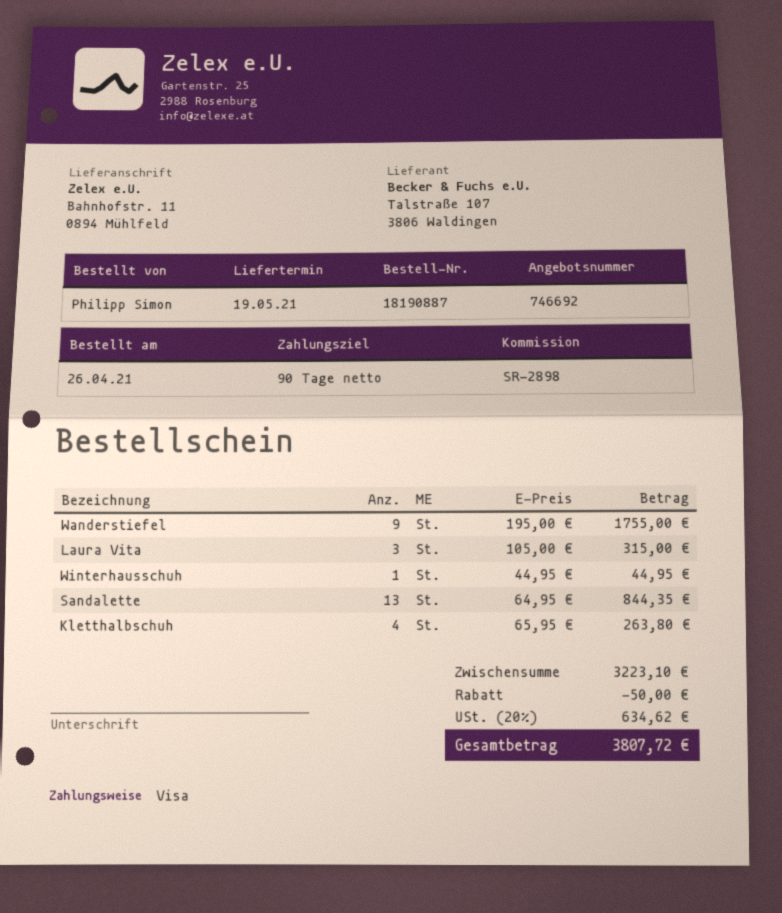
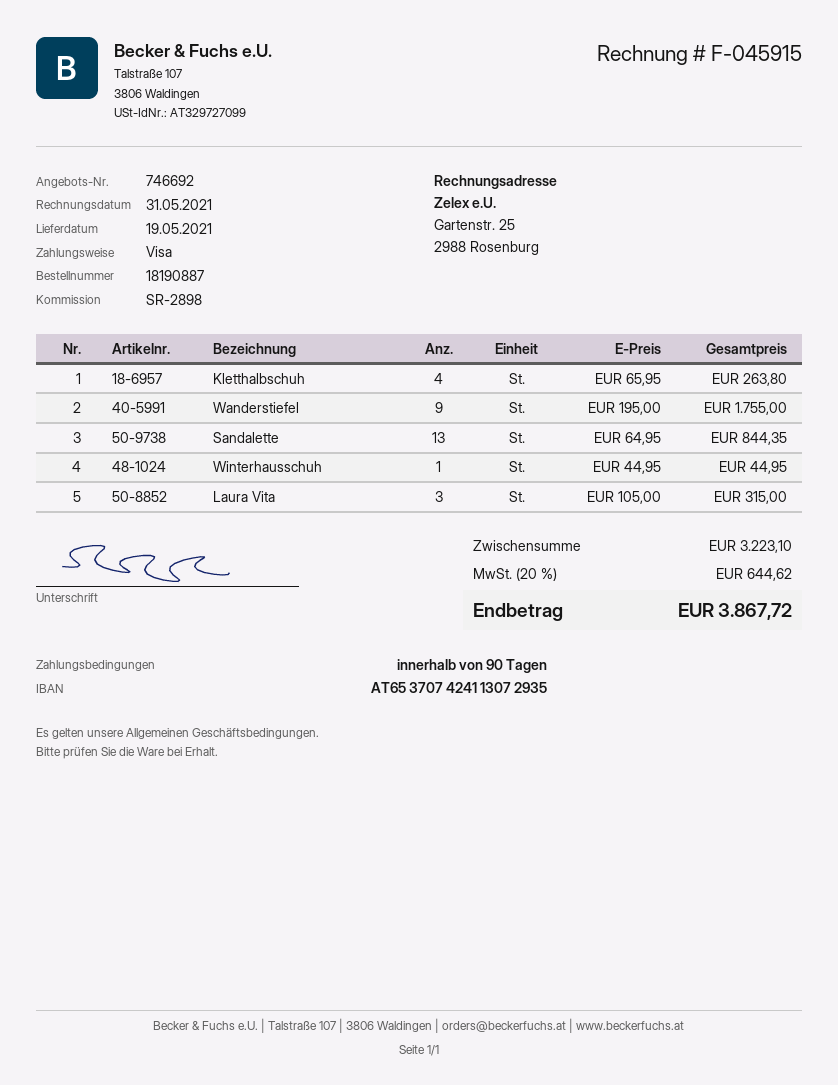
discount: 50.00 -> none
tax: 20% = 634.62 -> 20% = 644.62
total: 3807.72 -> 3867.72

